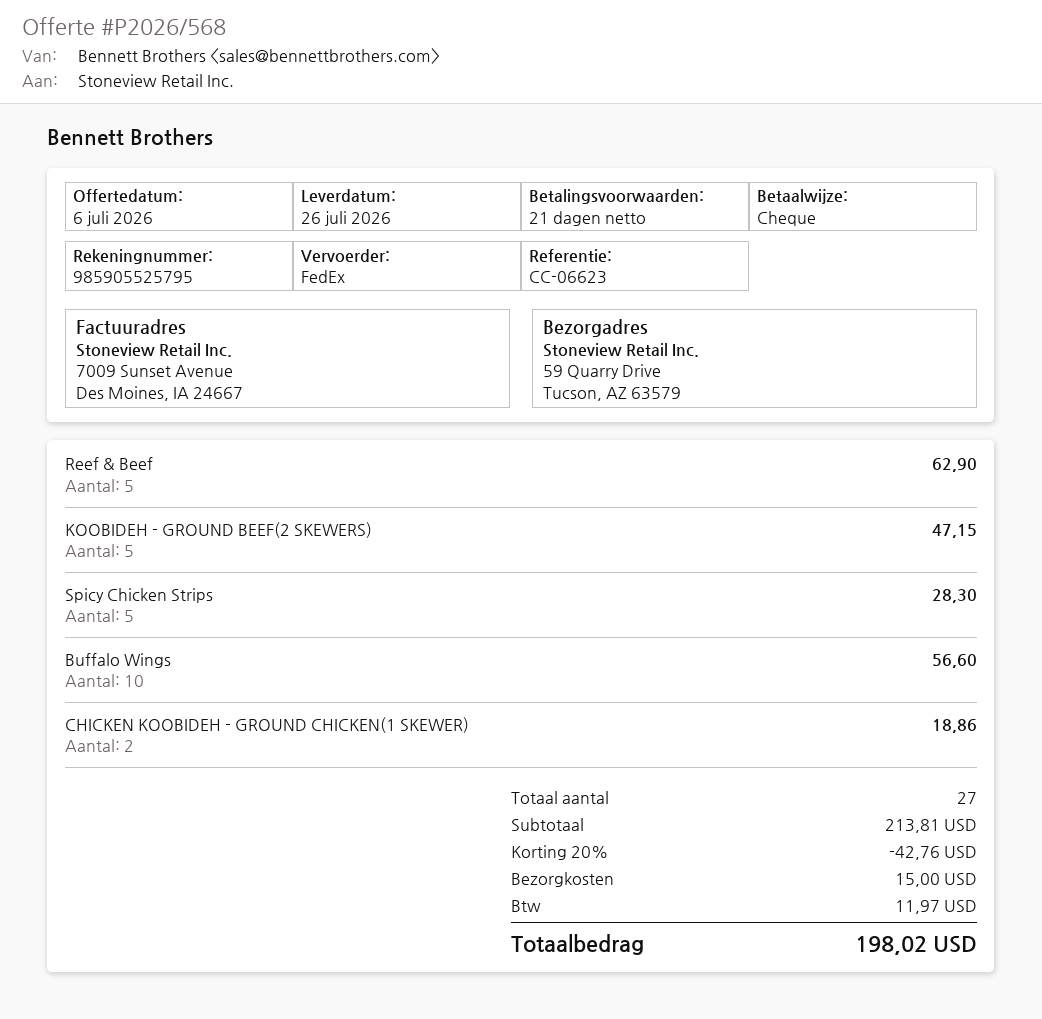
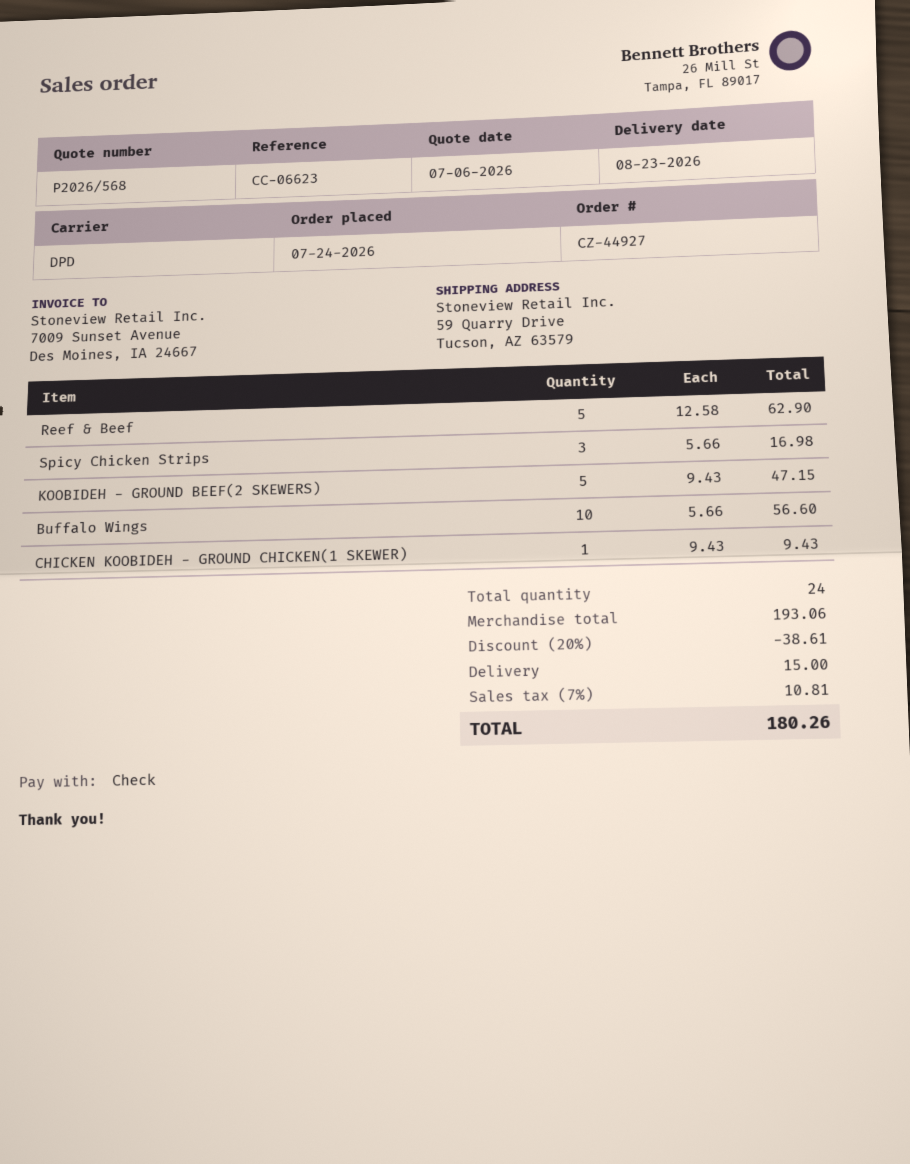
delivery date: 2026-07-26 -> 2026-08-23
shipping method: FedEx -> DPD
Spicy Chicken Strips: 5 for 28.30 -> 3 for 16.98
CHICKEN KOOBIDEH - GROUND CHICKEN(1 SKEWER): 2 for 18.86 -> 1 for 9.43
total quantity: 27 -> 24
subtotal: 213.81 -> 193.06
discount: 20% = 42.76 -> 20% = 38.61
tax: 11.97 -> 10.81
total: 198.02 -> 180.26

